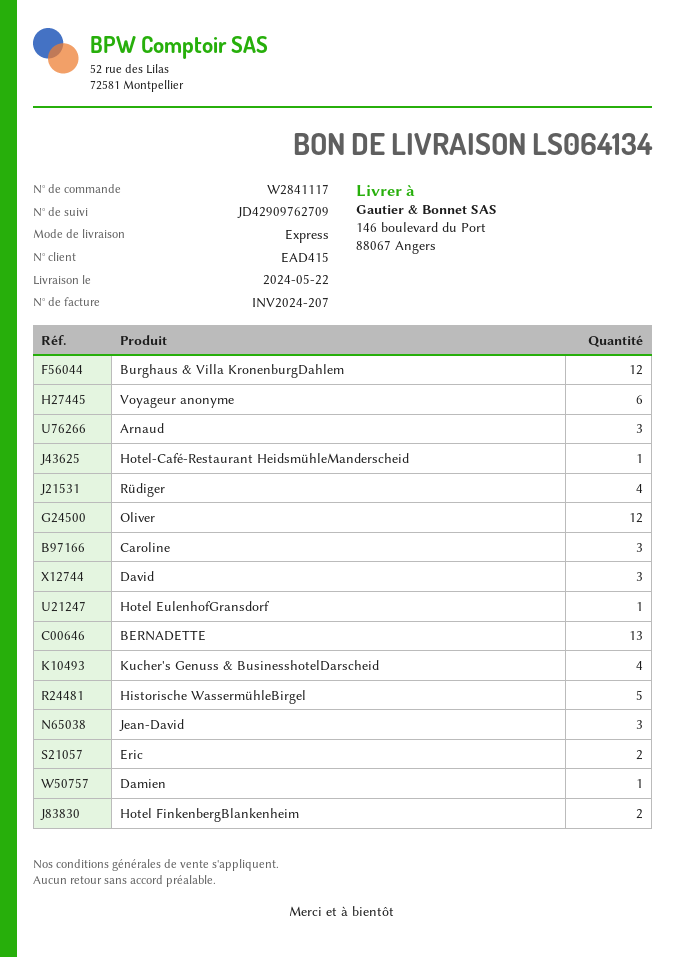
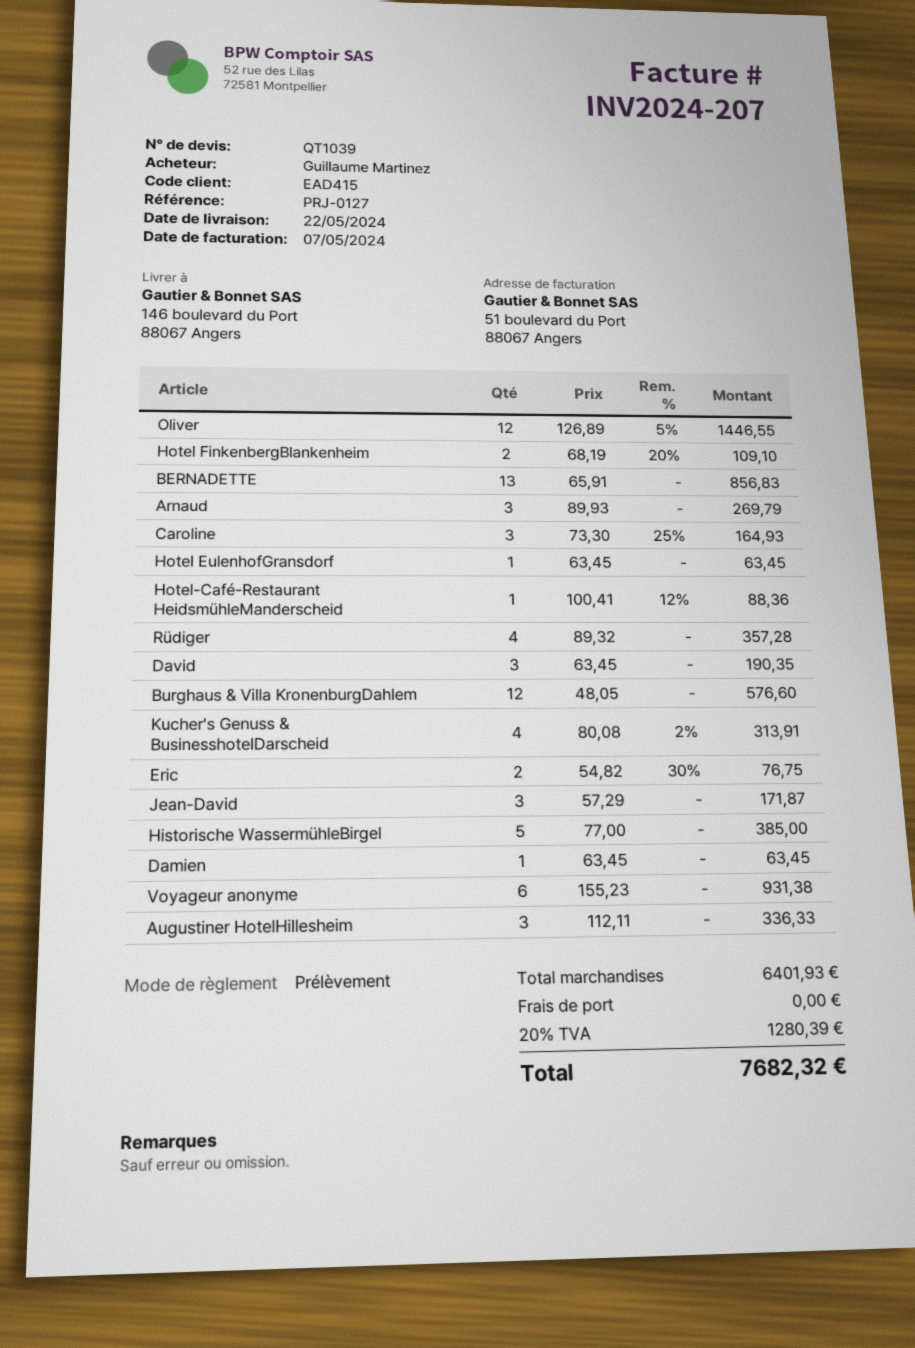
Augustiner HotelHillesheim: none -> 3

